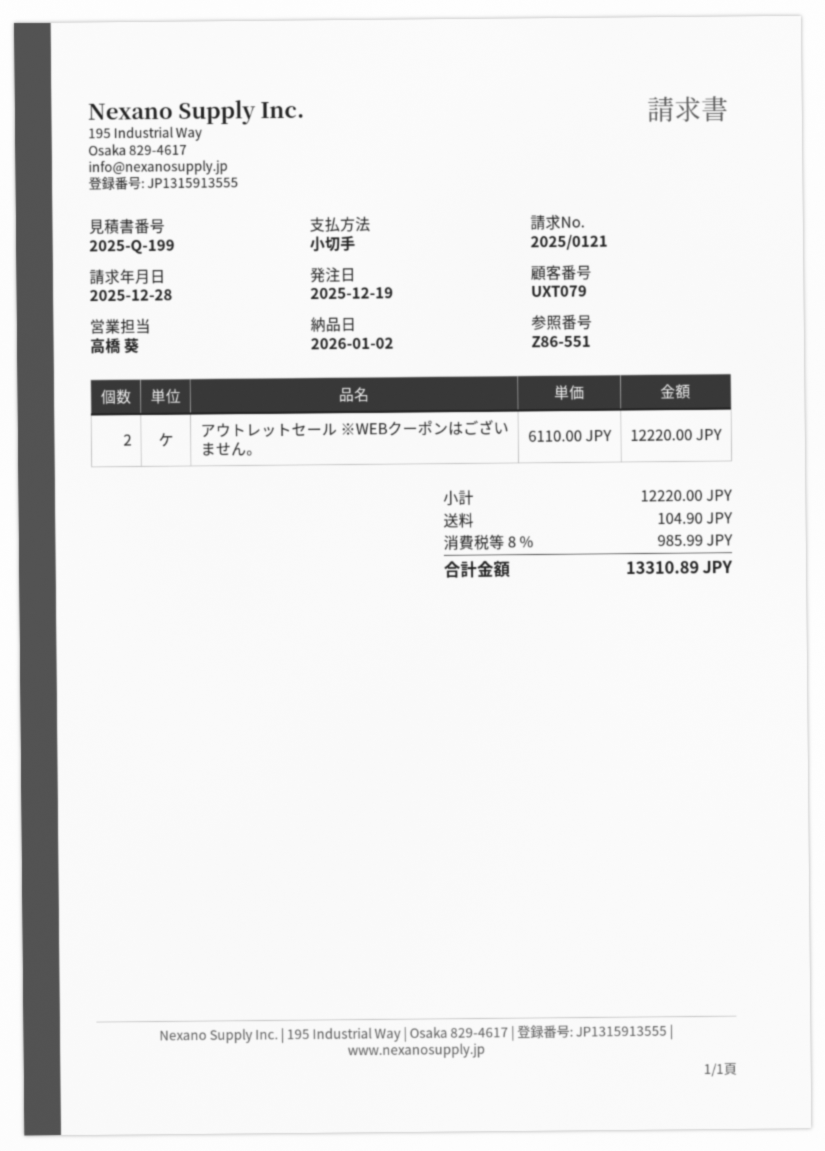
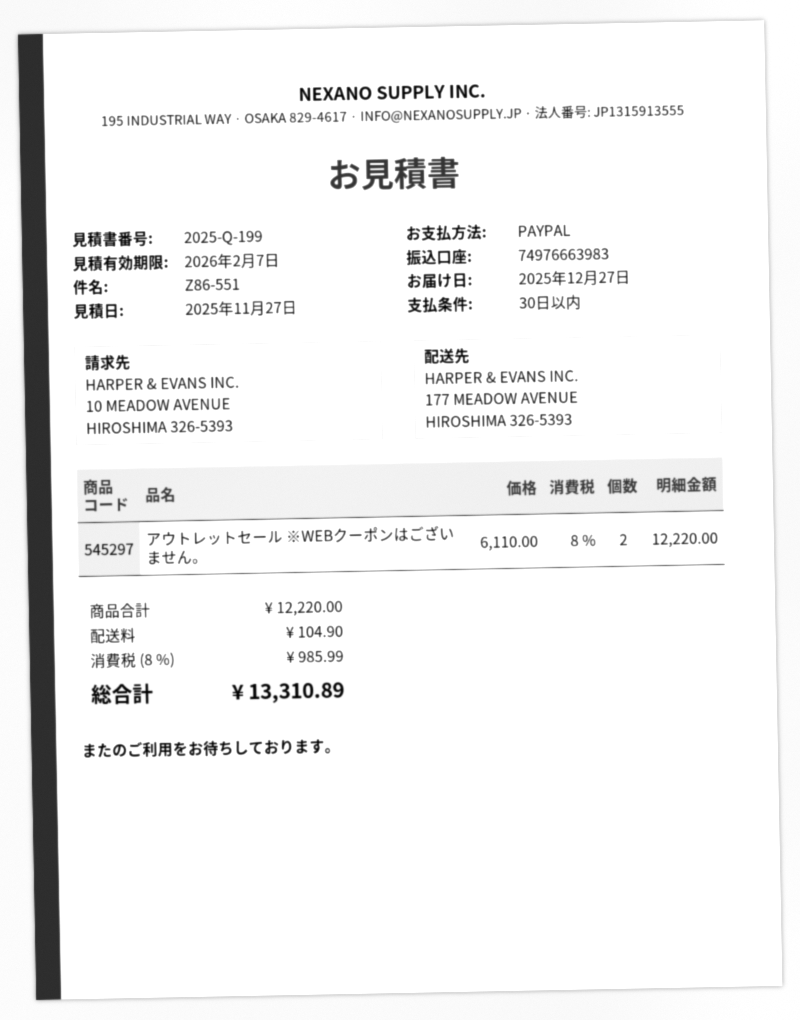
delivery date: 2026-01-02 -> 2025-12-27
payment method: cheque -> PayPal

